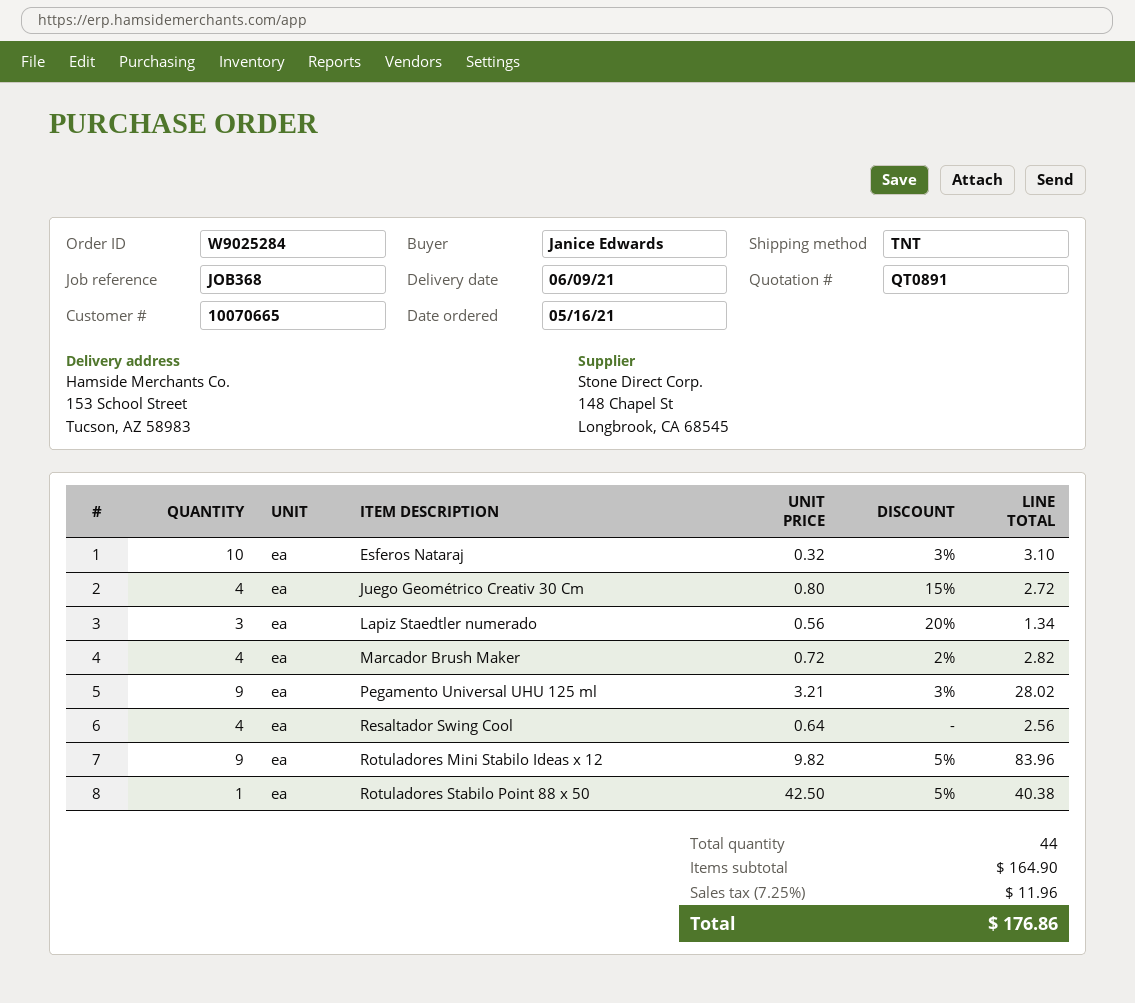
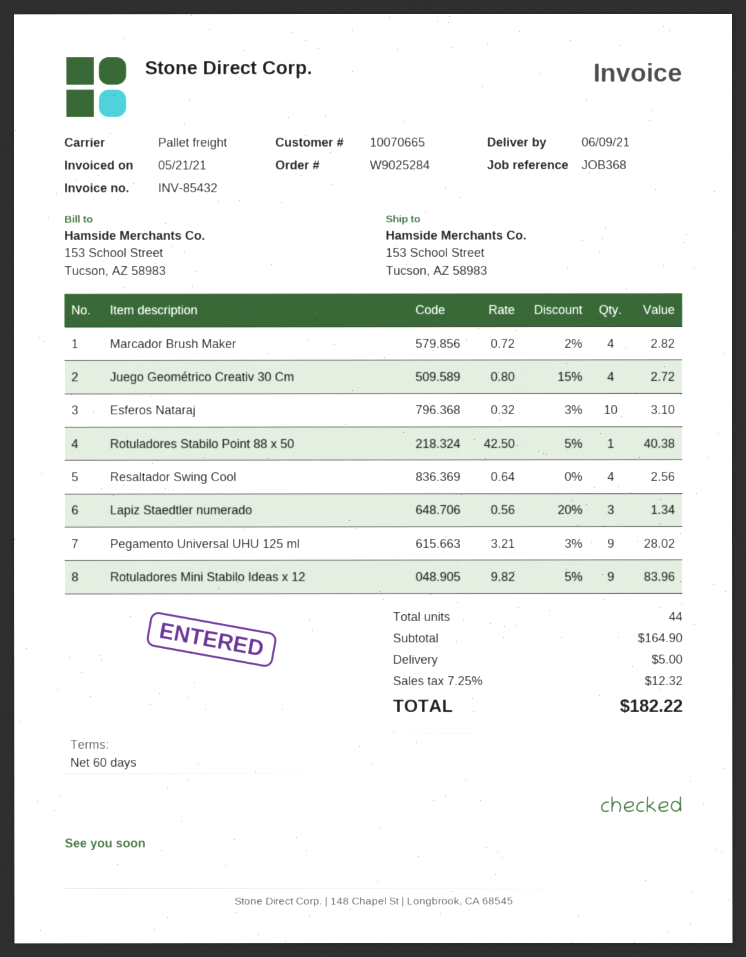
shipping method: TNT -> pallet freight
shipping: none -> 5.00
tax: 7.25% = 11.96 -> 7.25% = 12.32
total: 176.86 -> 182.22

